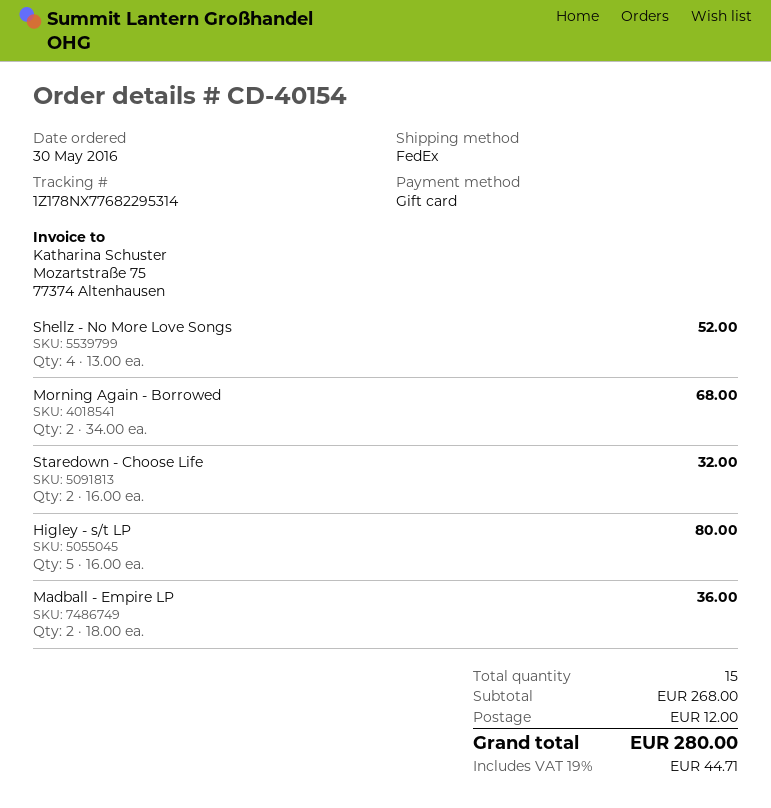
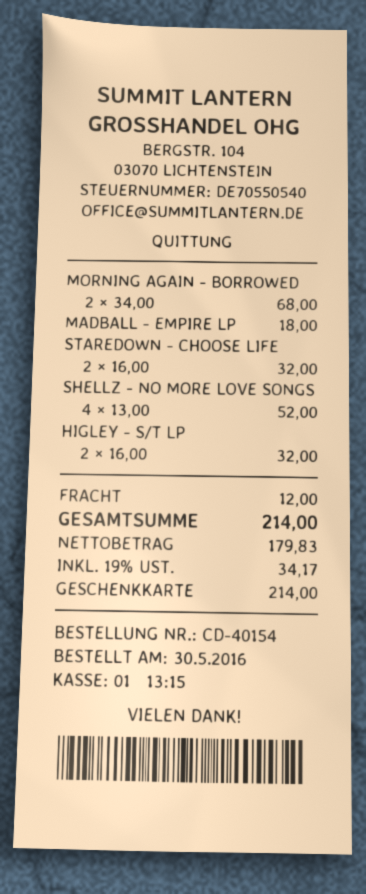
Higley - s/t LP: 5 x 16.00 = 80.00 -> 2 x 16.00 = 32.00
Madball - Empire LP: 2 x 18.00 = 36.00 -> 1 x 18.00 = 18.00
tax: 19% = 44.71 -> 19% = 34.17
total: 280.00 -> 214.00

